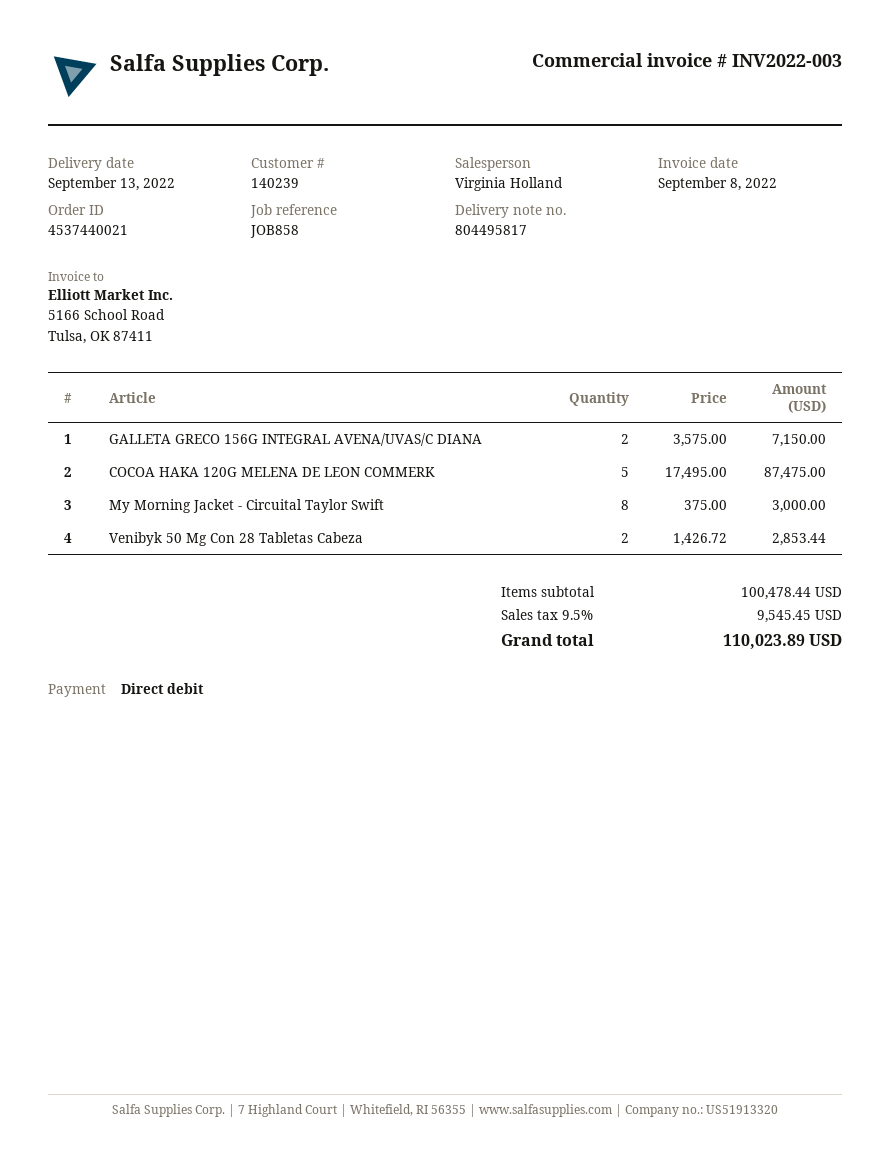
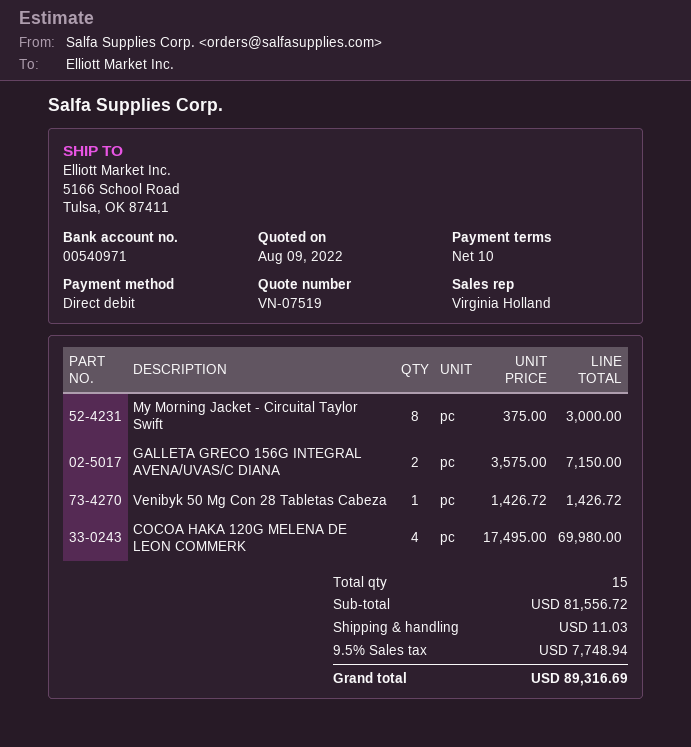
COCOA HAKA 120G MELENA DE LEON COMMERK: 5 x 17495.00 = 87475.00 -> 4 x 17495.00 = 69980.00
Venibyk 50 Mg Con 28 Tabletas Cabeza: 2 x 1426.72 = 2853.44 -> 1 x 1426.72 = 1426.72
subtotal: 100478.44 -> 81556.72
shipping: none -> 11.03
tax: 9.5% = 9545.45 -> 9.5% = 7748.94
total: 110023.89 -> 89316.69

